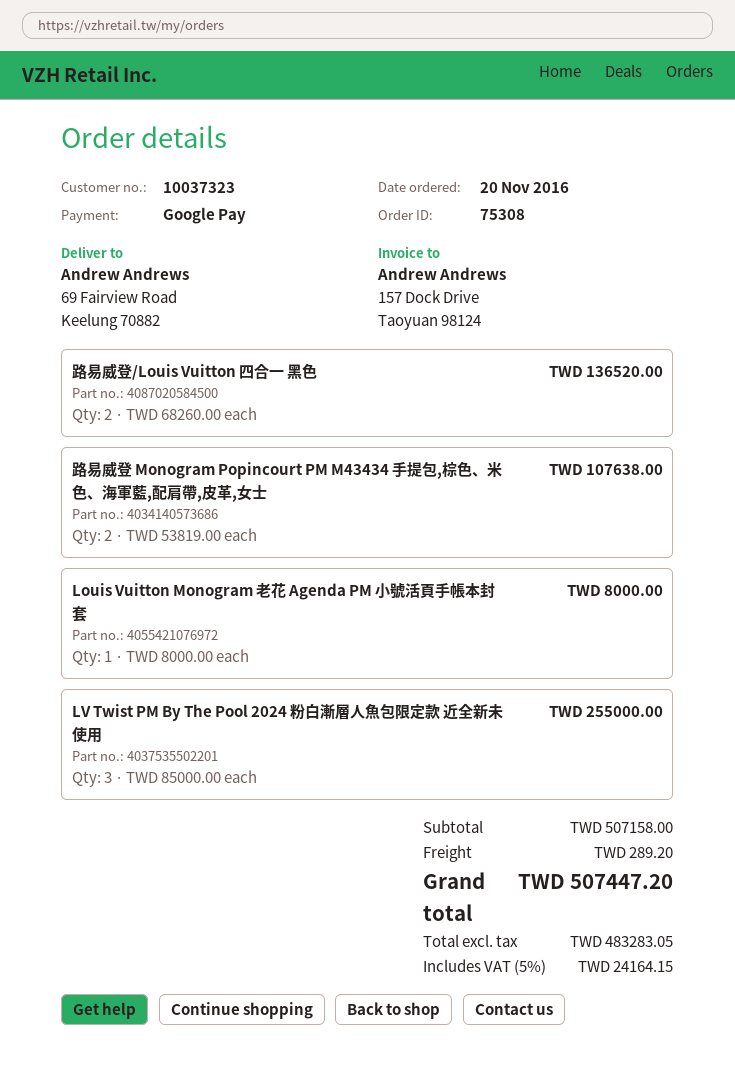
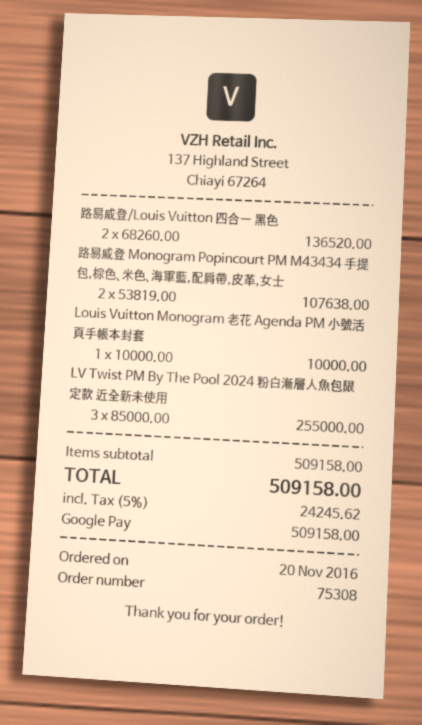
Louis Vuitton Monogram 老花 Agenda PM 小號活頁手帳本封套: 1 x 8000.00 = 8000.00 -> 1 x 10000.00 = 10000.00
subtotal: 507158.00 -> 509158.00
shipping: 289.20 -> none
tax: 5% = 24164.15 -> 5% = 24245.62
total: 507447.20 -> 509158.00

